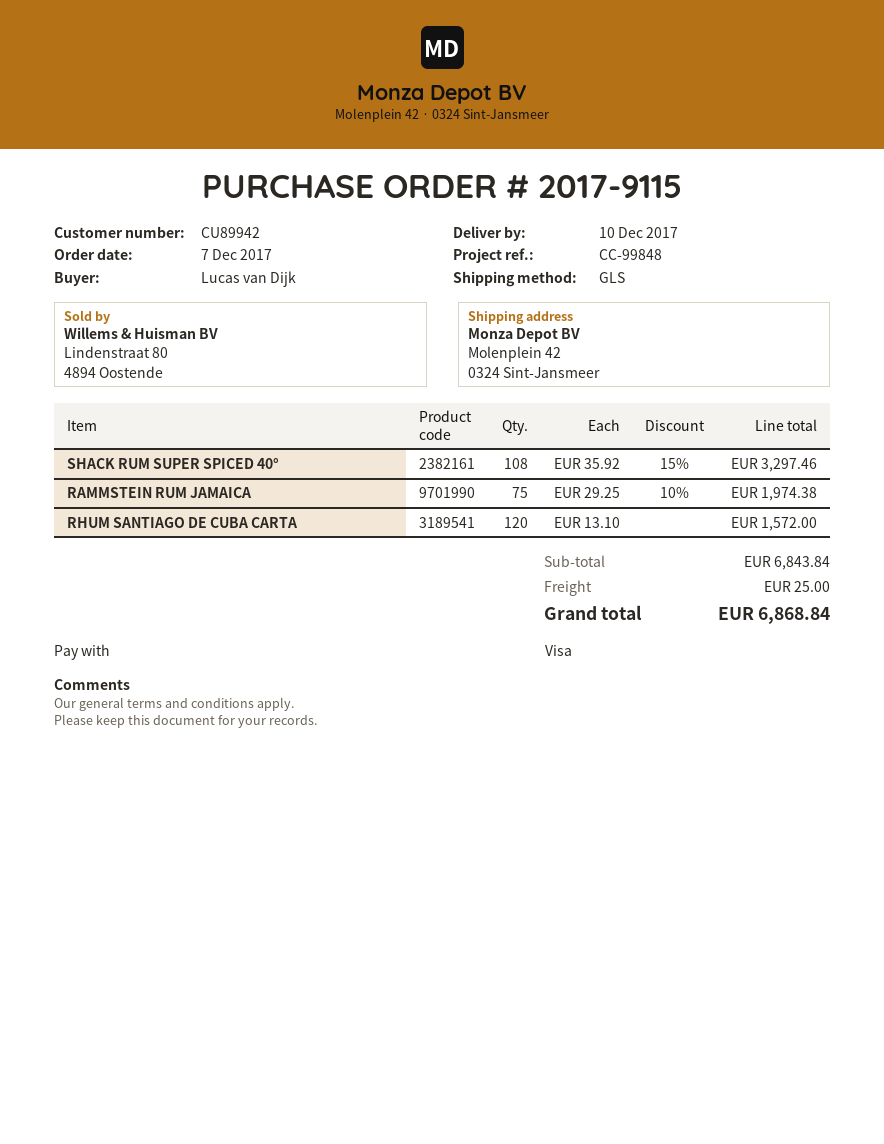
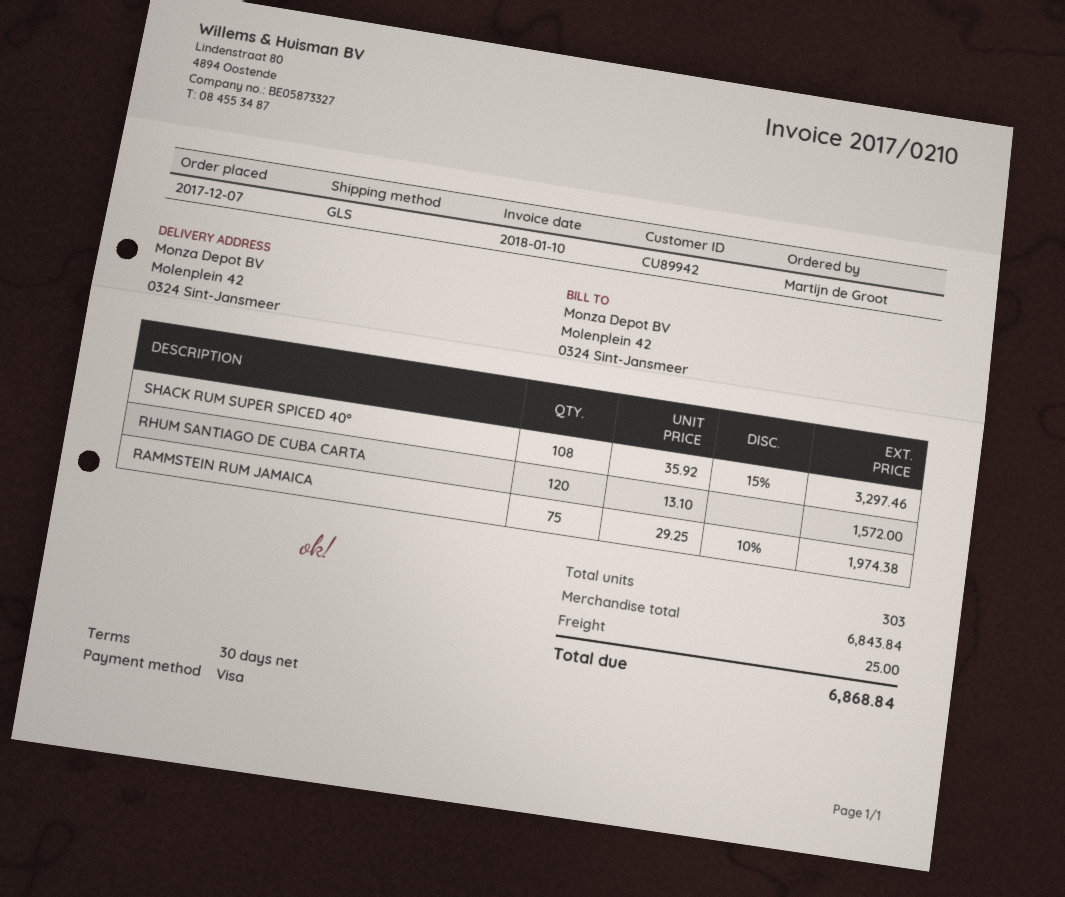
ordered by: Lucas van Dijk -> Martijn de Groot

